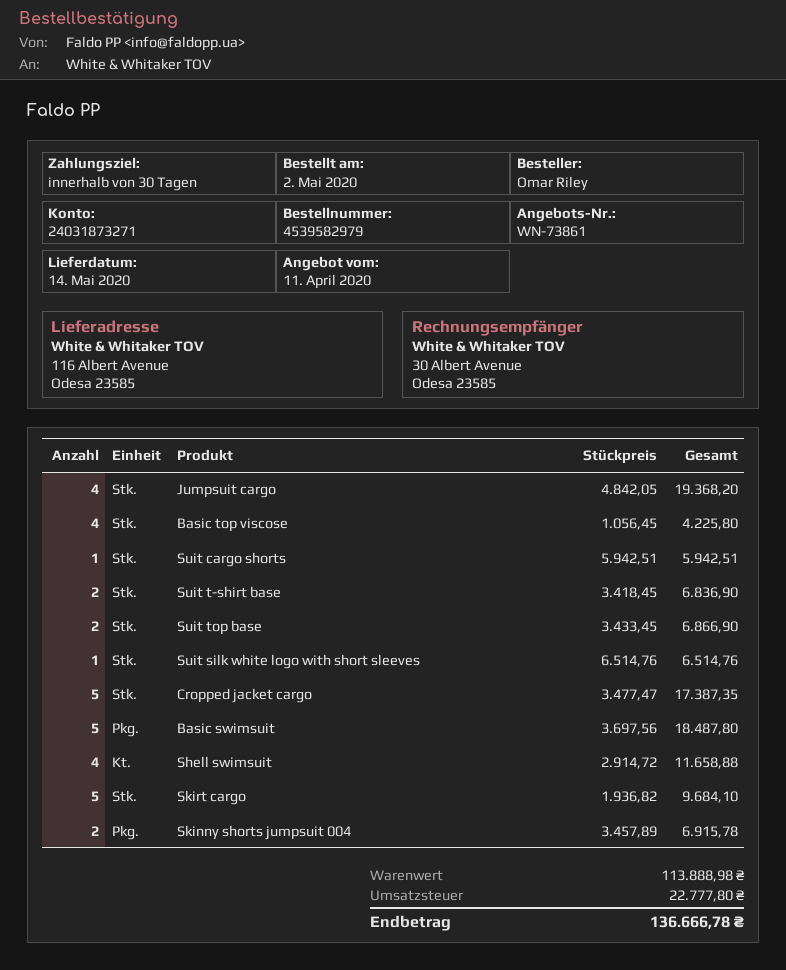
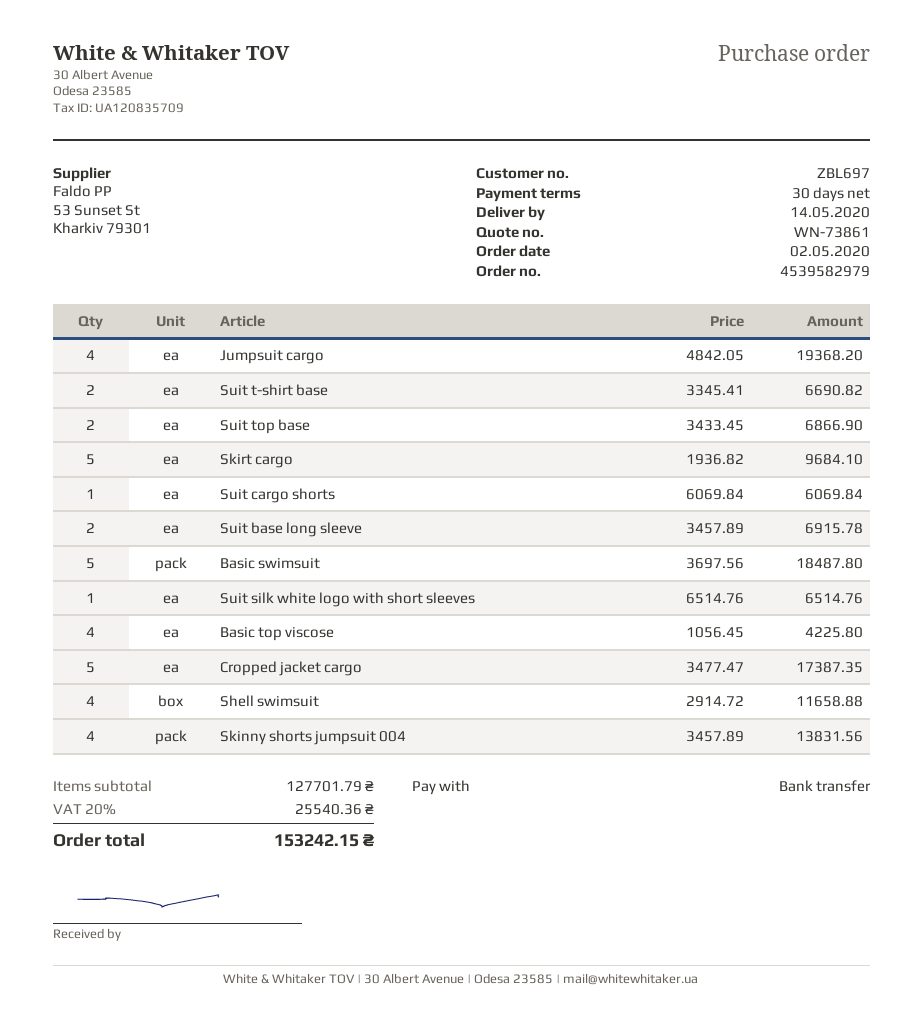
Suit cargo shorts: 1 x 5942.51 = 5942.51 -> 1 x 6069.84 = 6069.84
Suit t-shirt base: 2 x 3418.45 = 6836.90 -> 2 x 3345.41 = 6690.82
Skinny shorts jumpsuit 004: 2 x 3457.89 = 6915.78 -> 4 x 3457.89 = 13831.56
Suit base long sleeve: none -> 2 x 3457.89 = 6915.78
subtotal: 113888.98 -> 127701.79
tax: 22777.80 -> 25540.36
total: 136666.78 -> 153242.15

